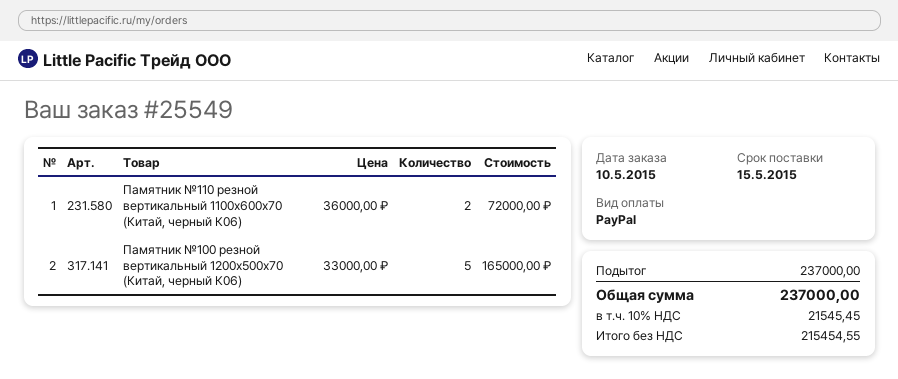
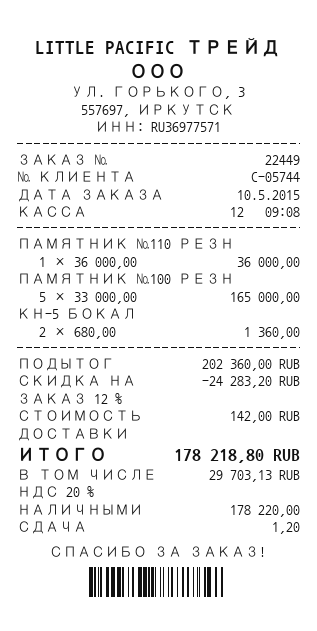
order number: 25549 -> 22449
payment method: PayPal -> cash
Памятник №110 резной вертикальный 1100х600х70 (Китай, черный К06): 2 x 36000.00 = 72000.00 -> 1 x 36000.00 = 36000.00
КН-5 БОКАЛ: none -> 2 x 680.00 = 1360.00
subtotal: 237000.00 -> 202360.00
discount: none -> 12% = 24283.20
shipping: none -> 142.00
tax: 10% = 21545.45 -> 20% = 29703.13
total: 237000.00 -> 178218.80

